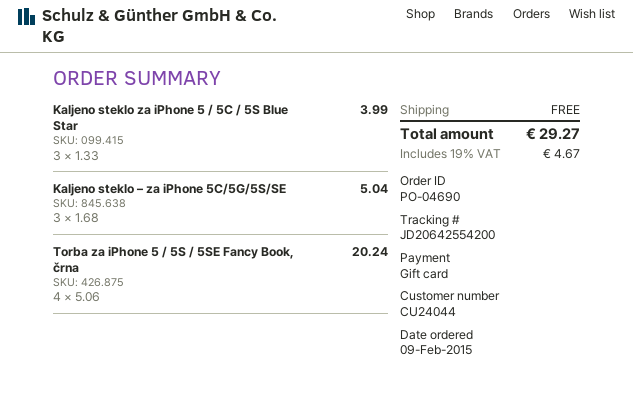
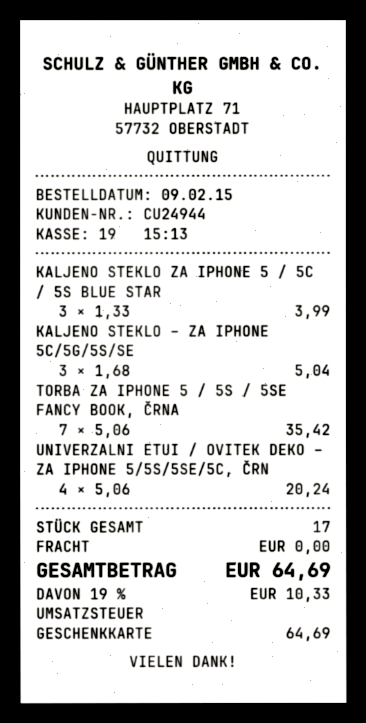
customer number: CU24044 -> CU24944
Torba za iPhone 5 / 5S / 5SE Fancy Book, črna: 4 x 5.06 = 20.24 -> 7 x 5.06 = 35.42
UNIVERZALNI ETUI / OVITEK DEKO – ZA IPHONE 5/5S/5SE/5C, ČRN: none -> 4 x 5.06 = 20.24
tax: 19% = 4.67 -> 19% = 10.33
total: 29.27 -> 64.69

